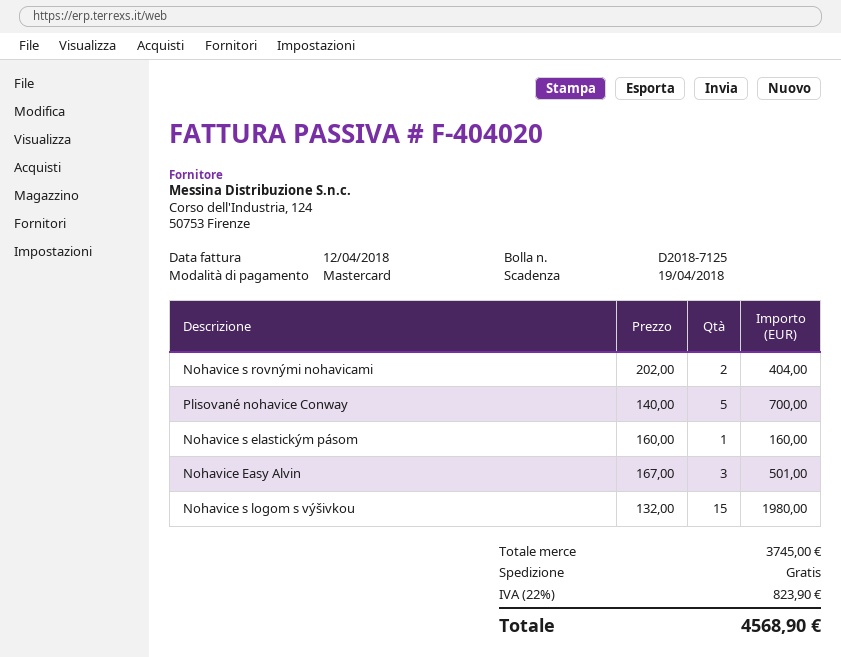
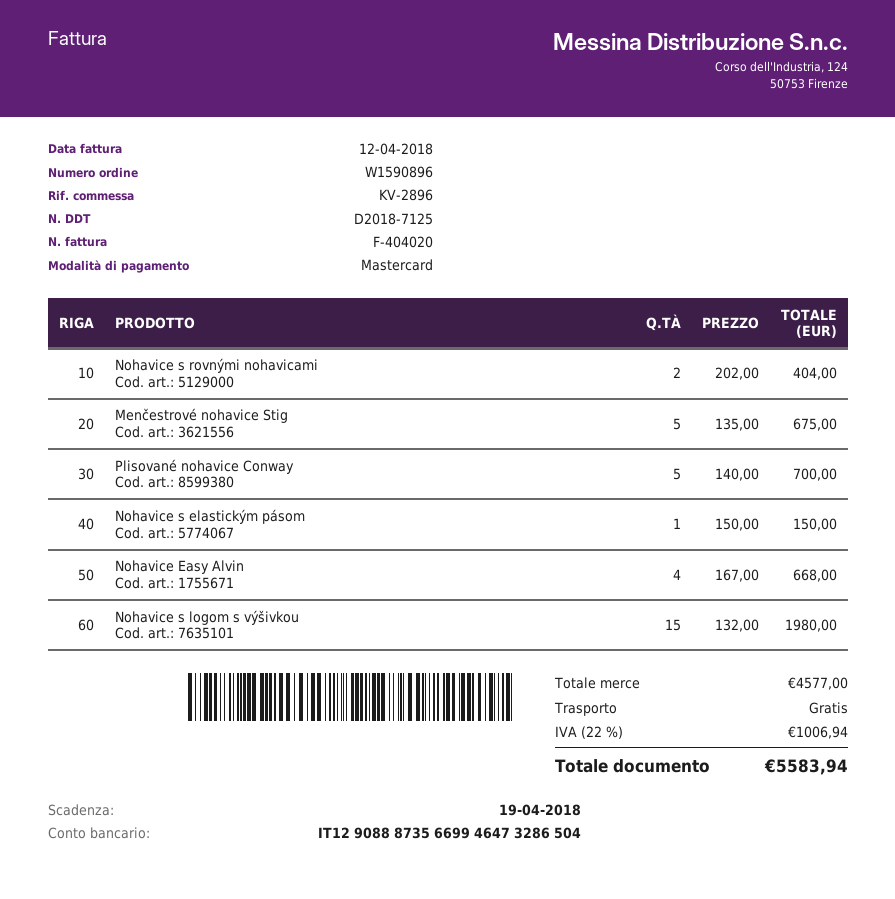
Nohavice s elastickým pásom: 1 x 160.00 = 160.00 -> 1 x 150.00 = 150.00
Nohavice Easy Alvin: 3 x 167.00 = 501.00 -> 4 x 167.00 = 668.00
Menčestrové nohavice Stig: none -> 5 x 135.00 = 675.00
subtotal: 3745.00 -> 4577.00
tax: 22% = 823.90 -> 22% = 1006.94
total: 4568.90 -> 5583.94

